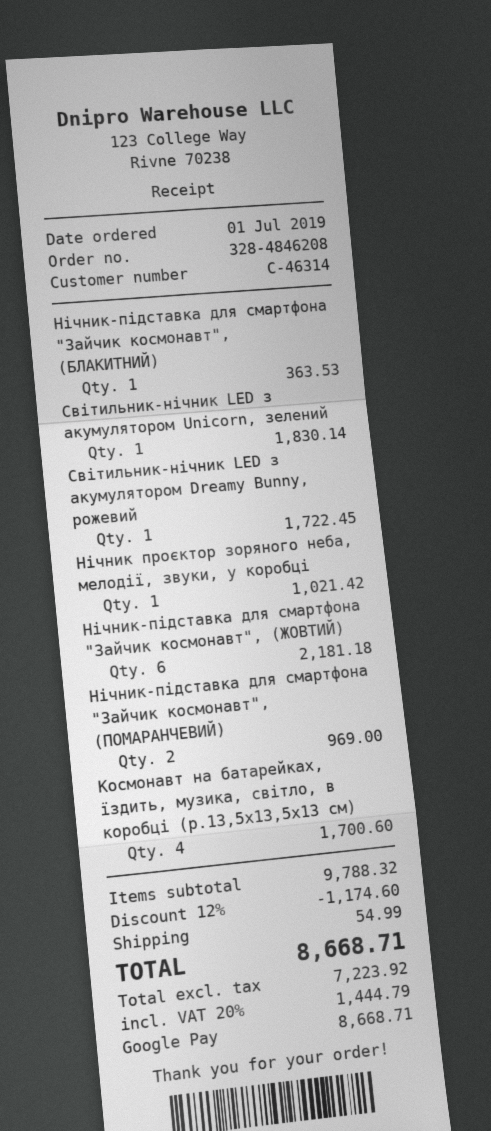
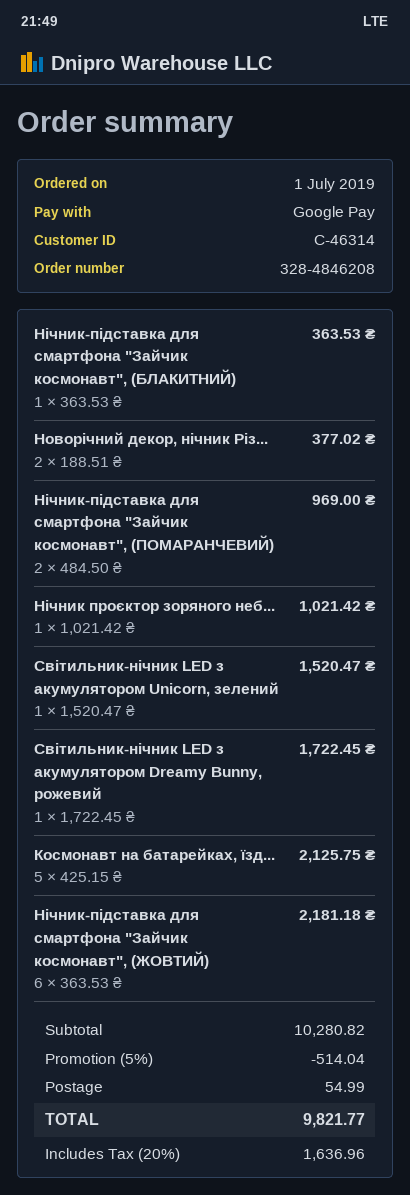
Світильник-нічник LED з акумулятором Unicorn, зелений: 1 for 1830.14 -> 1 for 1520.47
Космонавт на батарейках, їздить, музика, світло, в коробці (р.13,5х13,5х13 см): 4 for 1700.60 -> 5 for 2125.75
Новорічний декор, нічник Різ...: none -> 2 for 377.02
subtotal: 9788.32 -> 10280.82
discount: 12% = 1174.60 -> 5% = 514.04
tax: 20% = 1444.79 -> 20% = 1636.96
total: 8668.71 -> 9821.77

